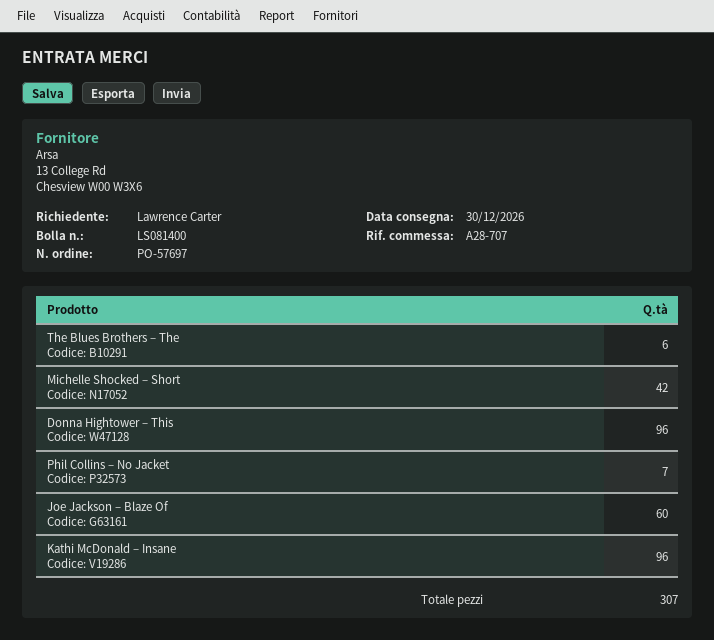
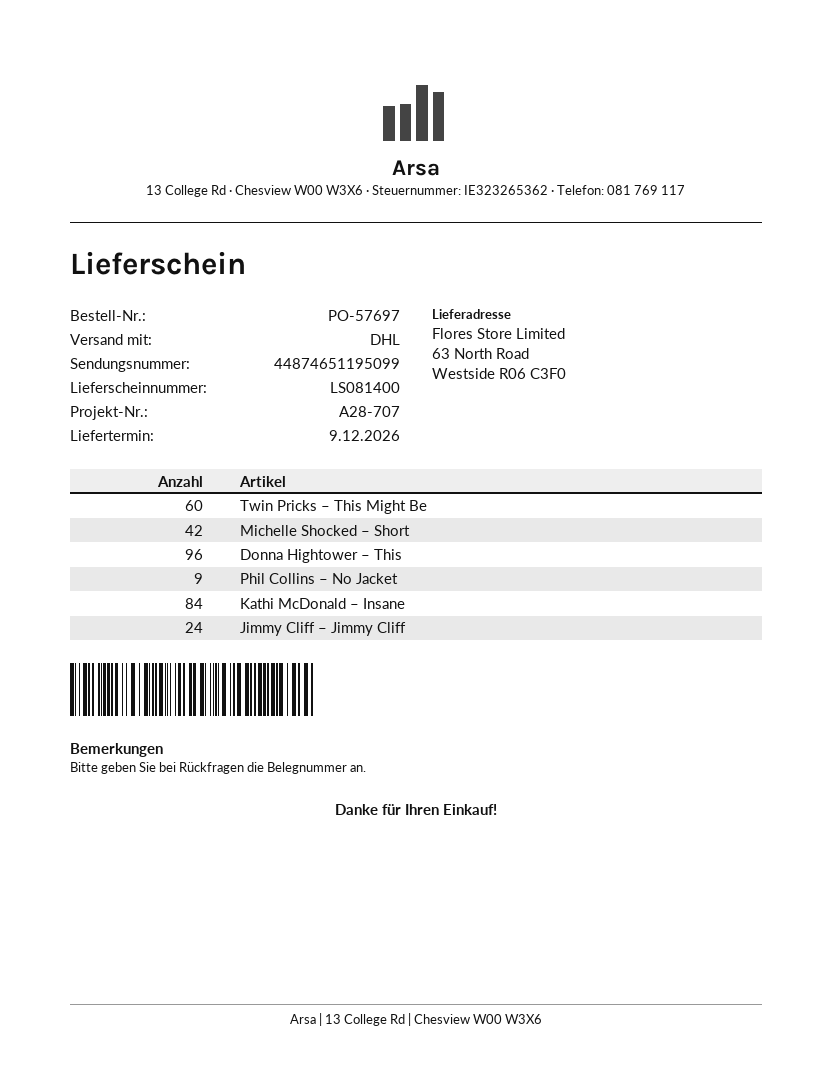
delivery date: 2026-12-30 -> 2026-12-09
The Blues Brothers – The: 6 -> none
Phil Collins – No Jacket: 7 -> 9
Joe Jackson – Blaze Of: 60 -> none
Kathi McDonald – Insane: 96 -> 84
Twin Pricks – This Might Be: none -> 60
Jimmy Cliff – Jimmy Cliff: none -> 24

